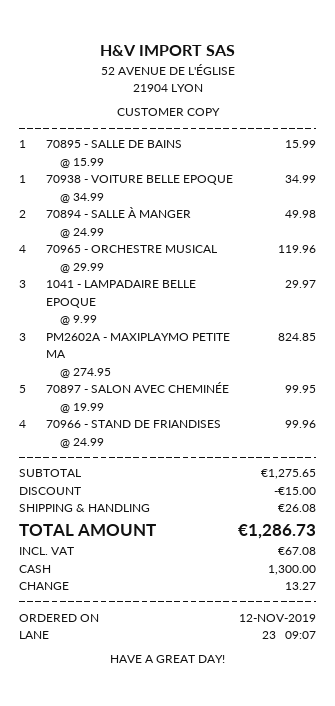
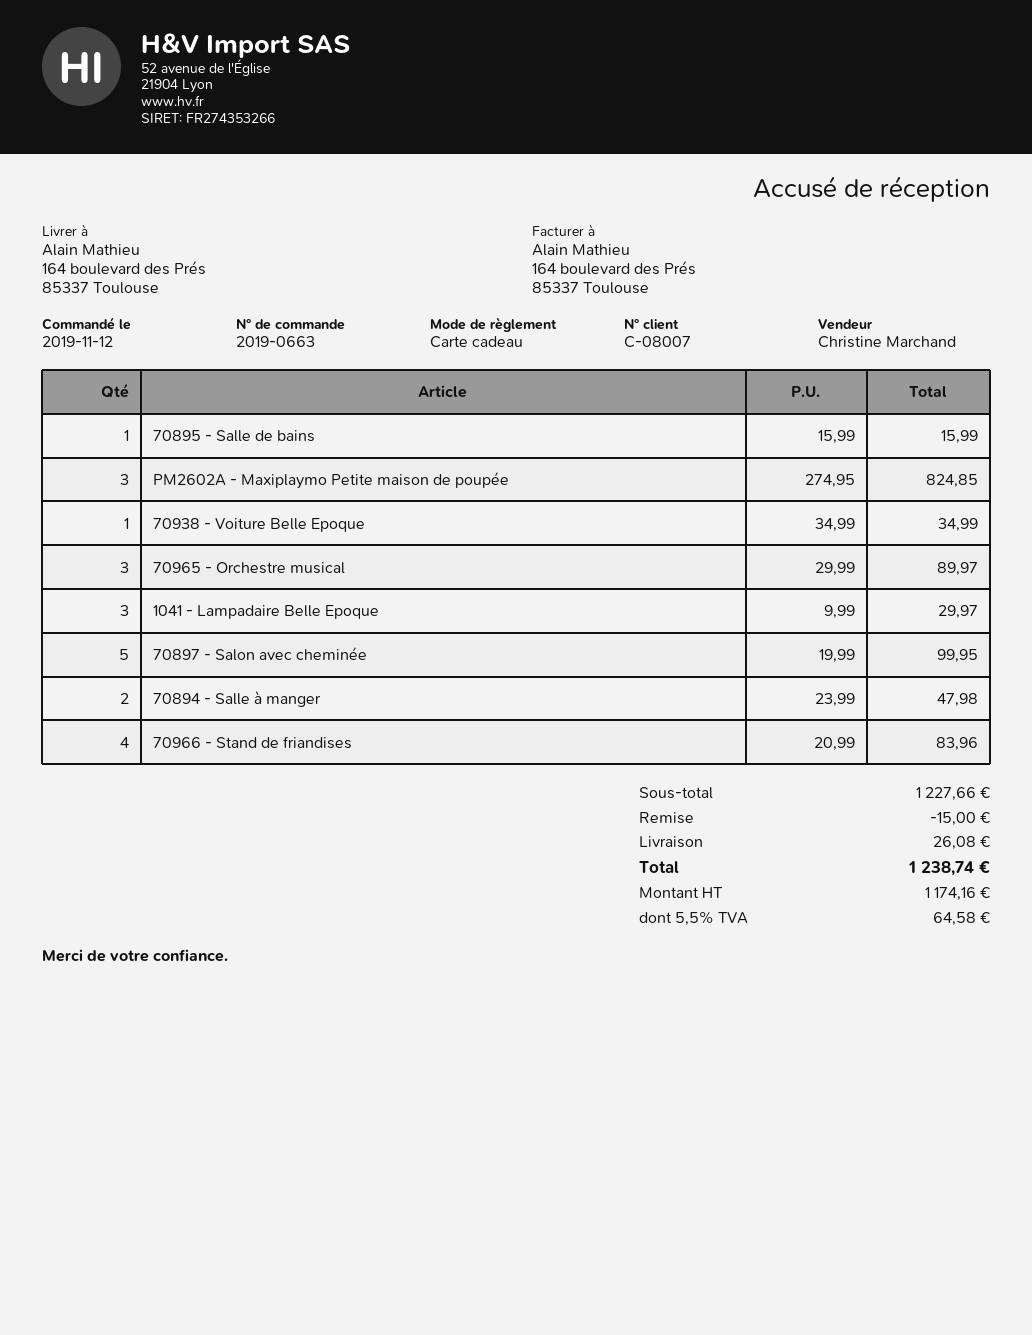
payment method: cash -> gift card
70894 - SALLE À MANGER: 2 x 24.99 = 49.98 -> 2 x 23.99 = 47.98
70965 - ORCHESTRE MUSICAL: 4 x 29.99 = 119.96 -> 3 x 29.99 = 89.97
70966 - STAND DE FRIANDISES: 4 x 24.99 = 99.96 -> 4 x 20.99 = 83.96
subtotal: 1275.65 -> 1227.66
tax: 67.08 -> 64.58
total: 1286.73 -> 1238.74

